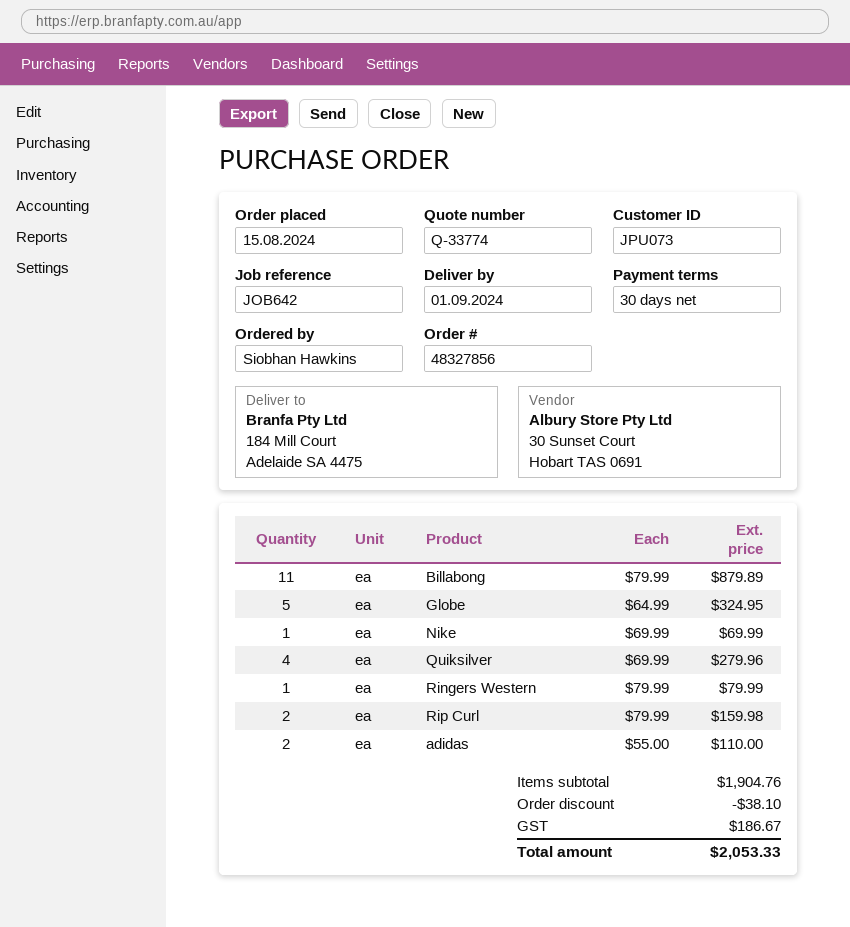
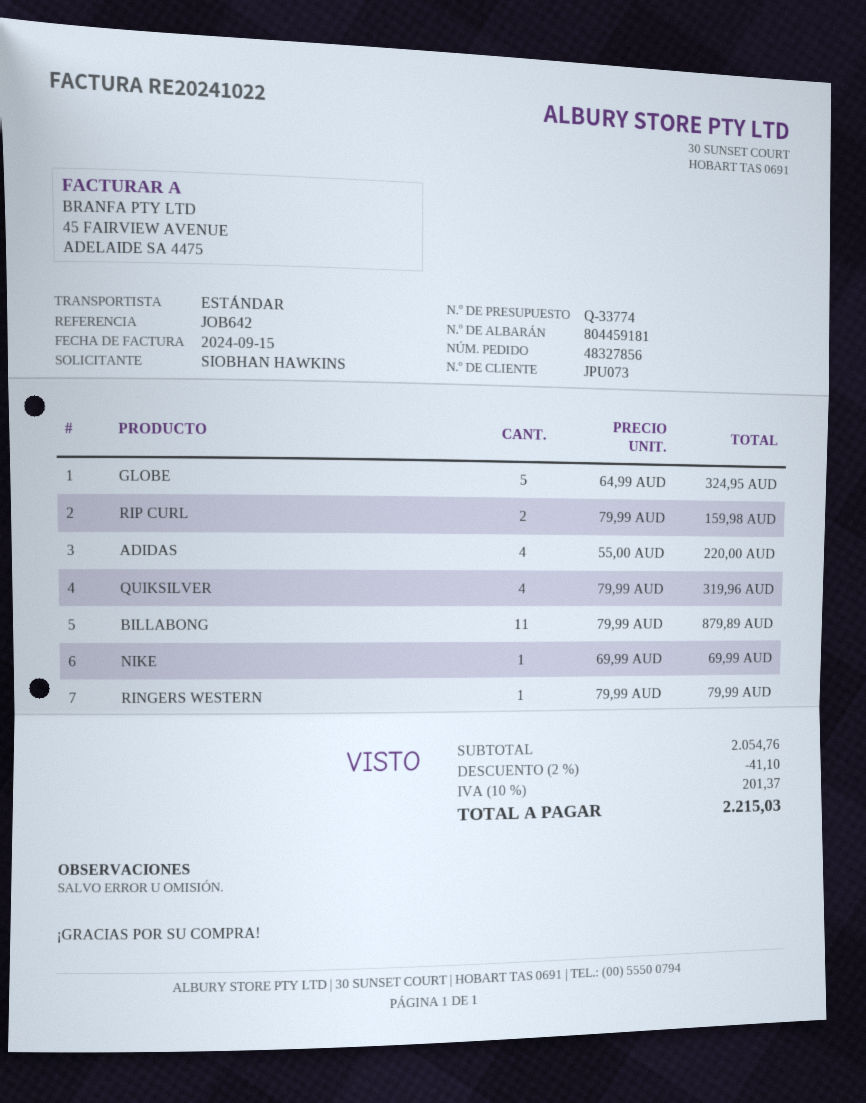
Quiksilver: 4 x 69.99 = 279.96 -> 4 x 79.99 = 319.96
adidas: 2 x 55.00 = 110.00 -> 4 x 55.00 = 220.00
subtotal: 1904.76 -> 2054.76
discount: 38.10 -> 41.10
tax: 186.67 -> 201.37
total: 2053.33 -> 2215.03

